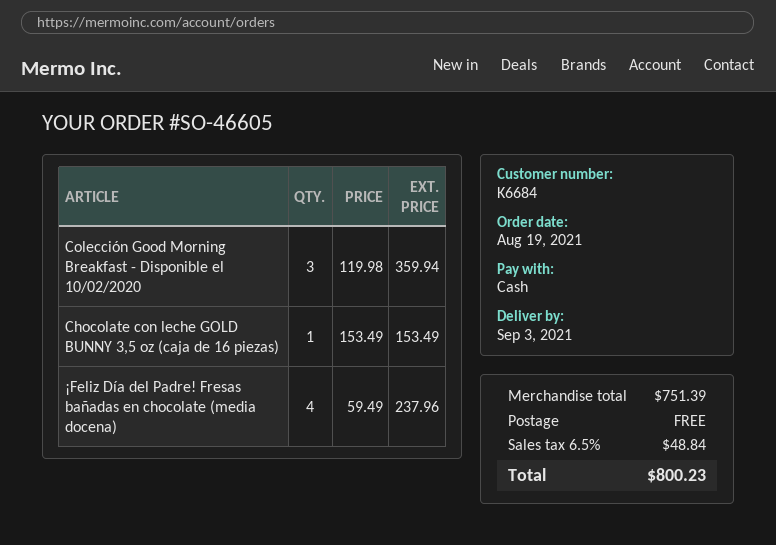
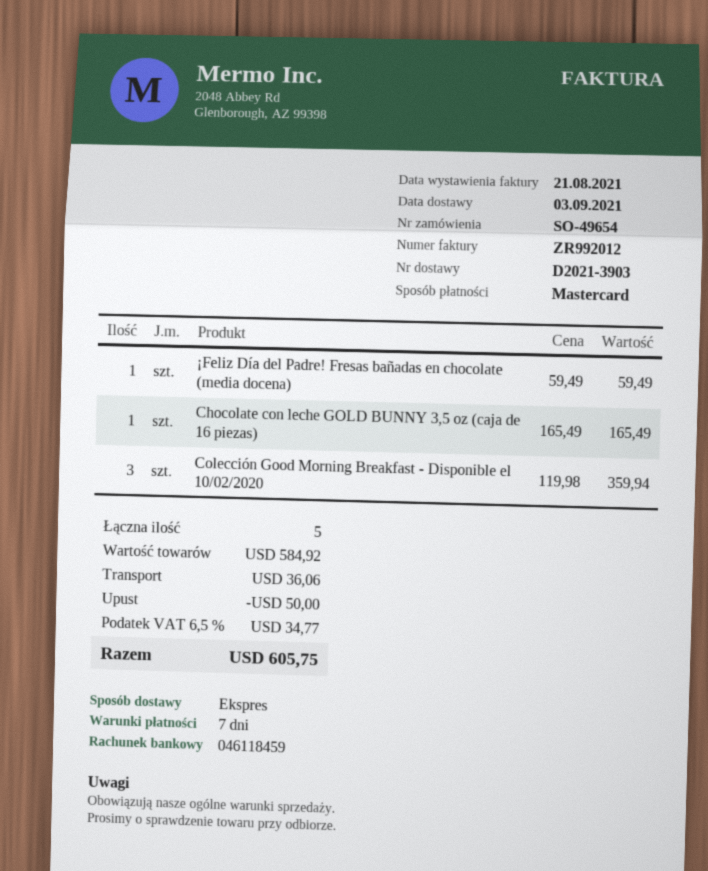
order number: SO-46605 -> SO-49654
payment method: cash -> Mastercard
Chocolate con leche GOLD BUNNY 3,5 oz (caja de 16 piezas): 1 x 153.49 = 153.49 -> 1 x 165.49 = 165.49
¡Feliz Día del Padre! Fresas bañadas en chocolate (media docena): 4 x 59.49 = 237.96 -> 1 x 59.49 = 59.49
subtotal: 751.39 -> 584.92
discount: none -> 50.00
shipping: 0.00 -> 36.06
tax: 6.5% = 48.84 -> 6.5% = 34.77
total: 800.23 -> 605.75

